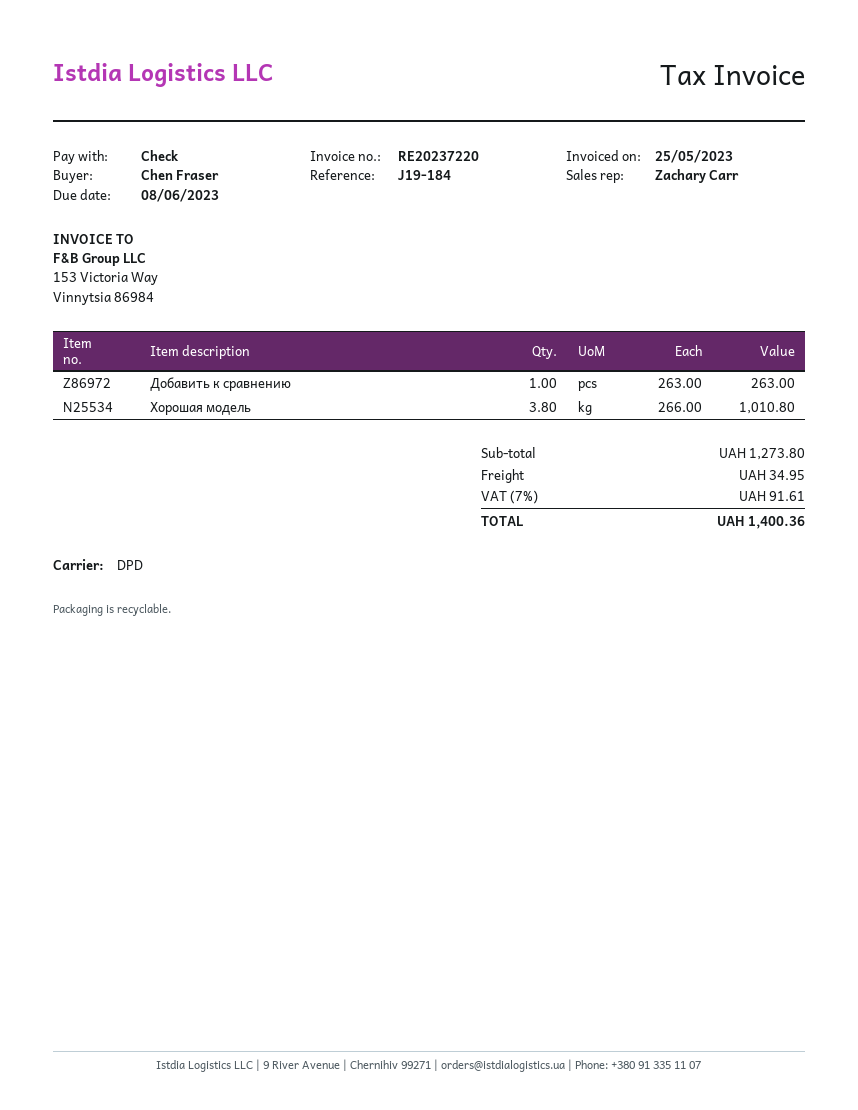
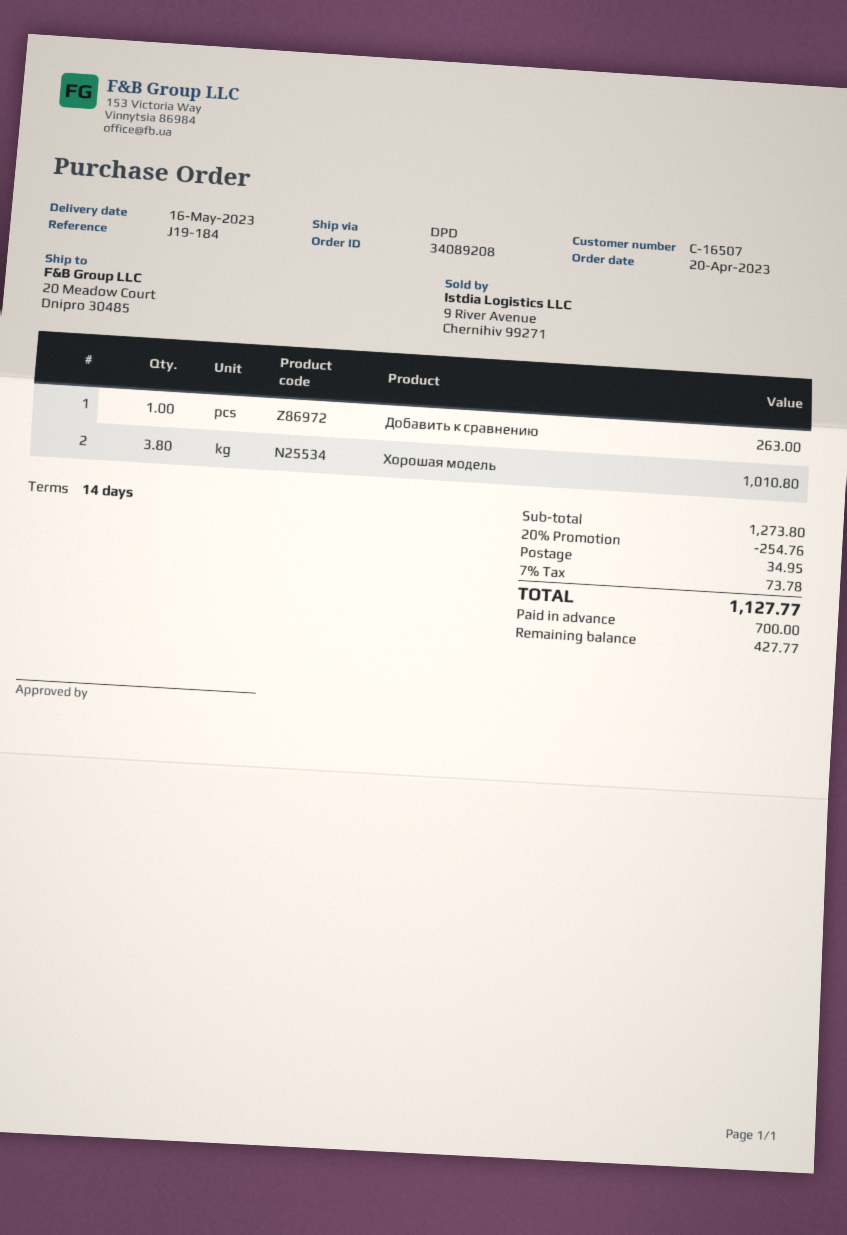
discount: none -> 20% = 254.76
tax: 7% = 91.61 -> 7% = 73.78
total: 1400.36 -> 1127.77

